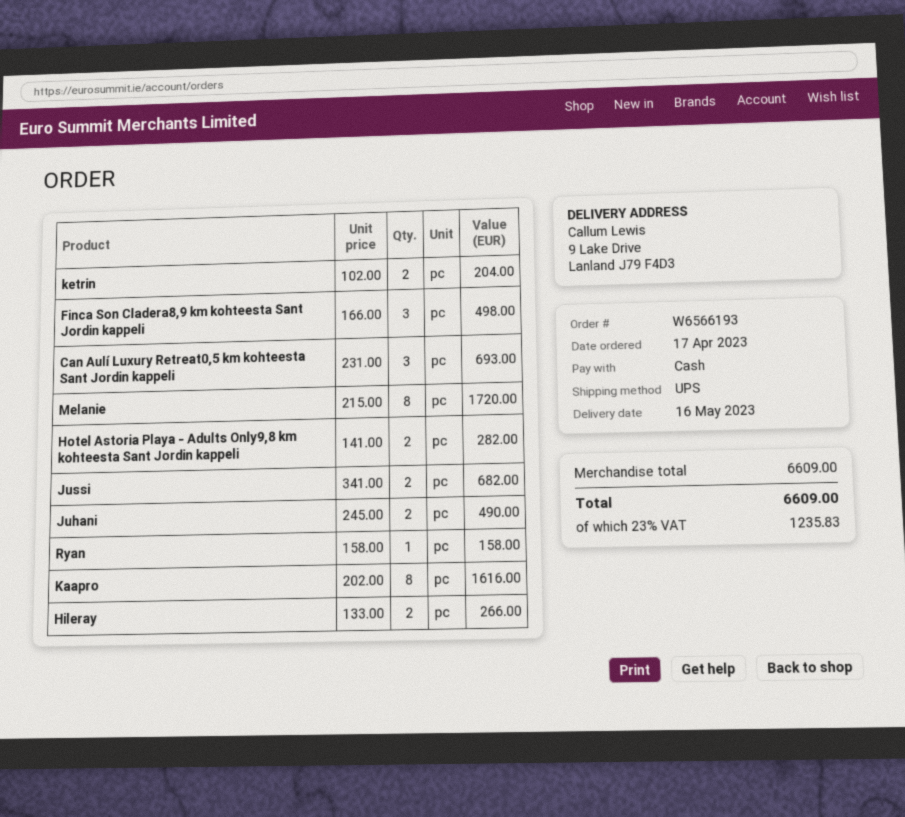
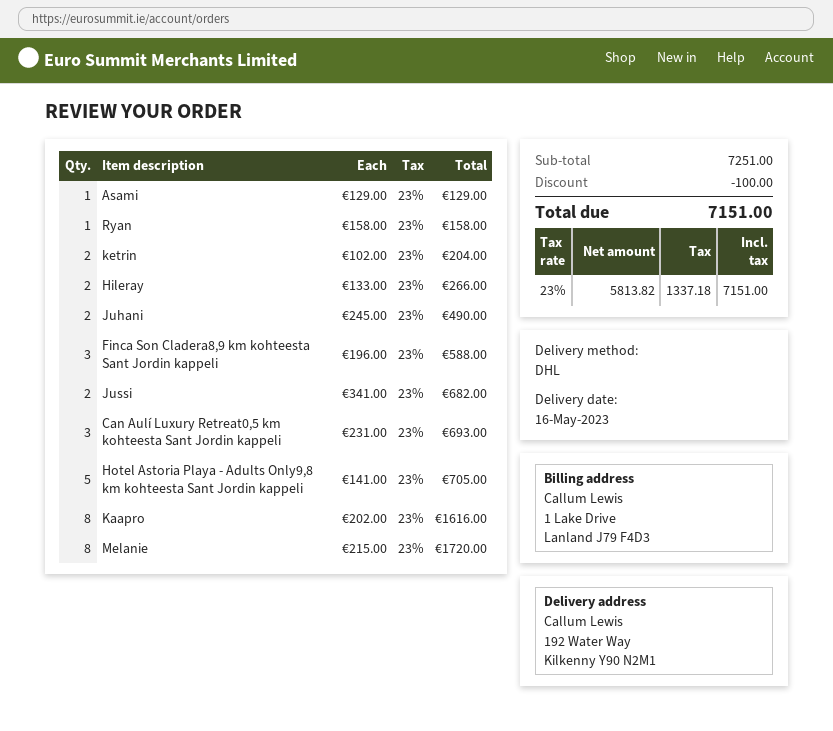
shipping method: UPS -> DHL
ship to: 9 Lake Drive, Lanland J79 F4D3 -> 192 Water Way, Kilkenny Y90 N2M1
Finca Son Cladera8,9 km kohteesta Sant Jordin kappeli: 3 x 166.00 = 498.00 -> 3 x 196.00 = 588.00
Hotel Astoria Playa - Adults Only9,8 km kohteesta Sant Jordin kappeli: 2 x 141.00 = 282.00 -> 5 x 141.00 = 705.00
Asami: none -> 1 x 129.00 = 129.00
subtotal: 6609.00 -> 7251.00
discount: none -> 100.00
tax: 23% = 1235.83 -> 23% = 1337.18
total: 6609.00 -> 7151.00

